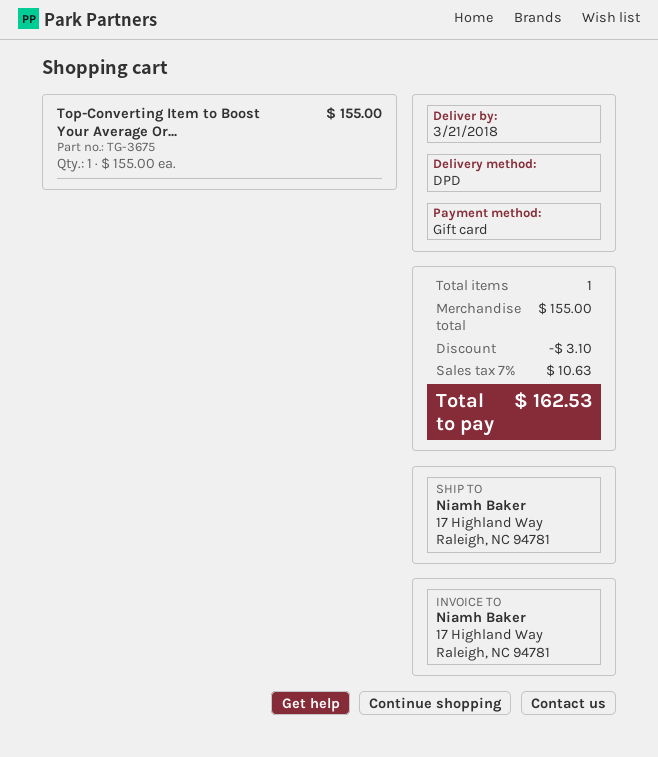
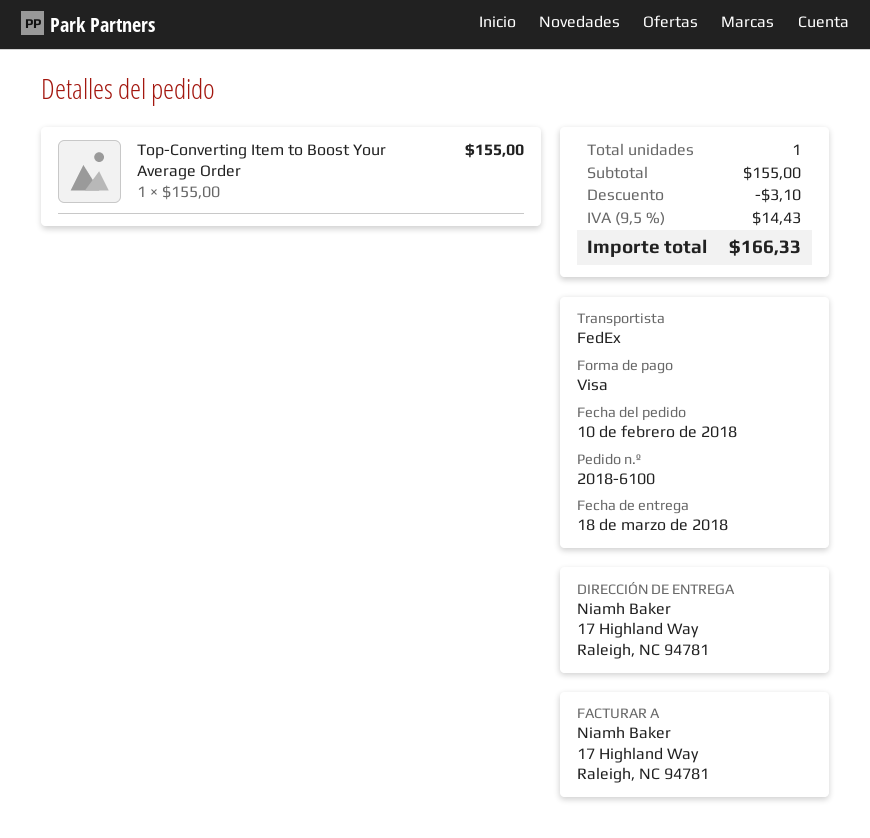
delivery date: 2018-03-21 -> 2018-03-18
payment method: gift card -> Visa
shipping method: DPD -> FedEx
tax: 7% = 10.63 -> 9.5% = 14.43
total: 162.53 -> 166.33

